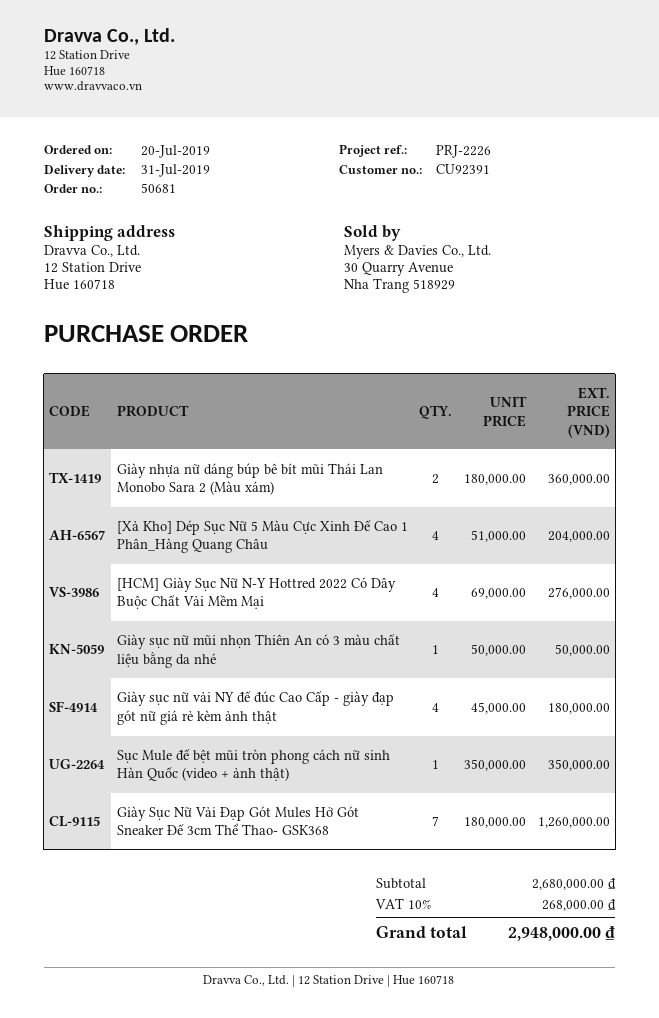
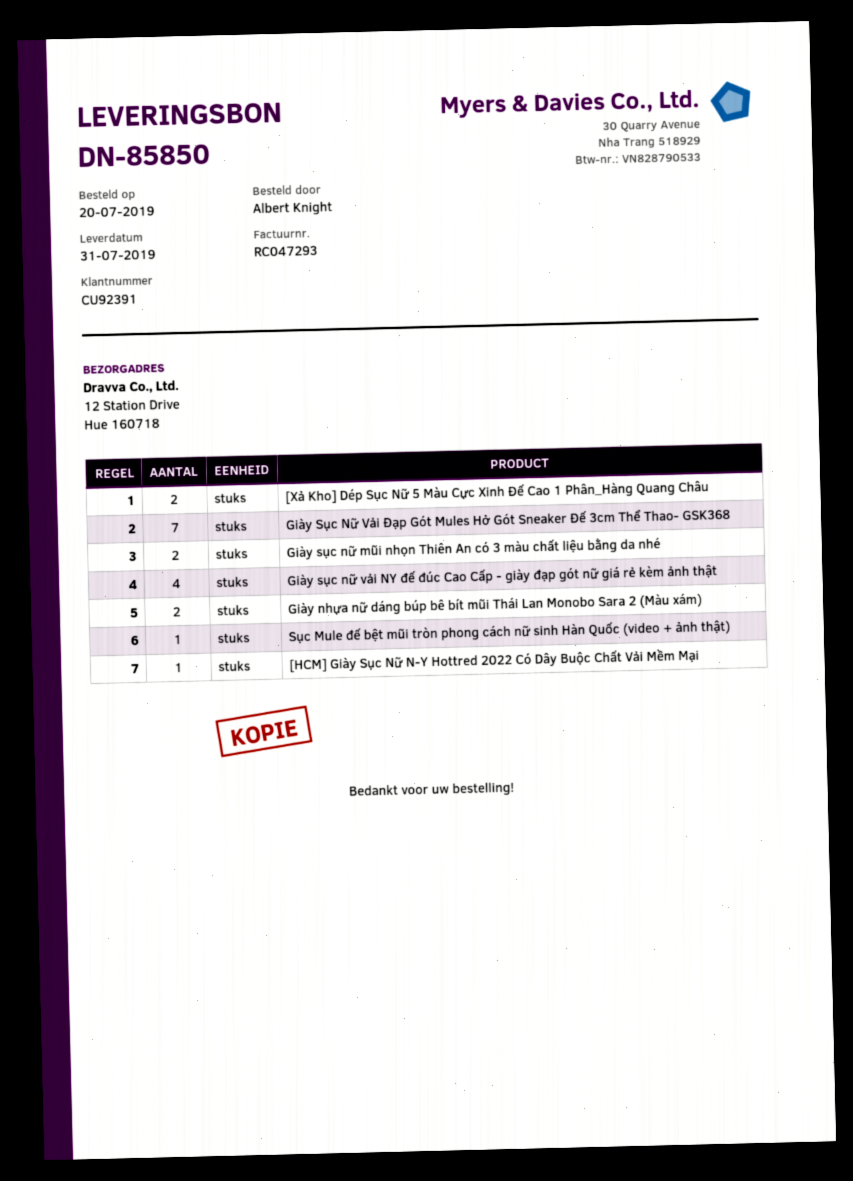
[Xả Kho] Dép Sục Nữ 5 Màu Cực Xinh Đế Cao 1 Phân_Hàng Quang Châu: 4 -> 2
[HCM] Giày Sục Nữ N-Y Hottred 2022 Có Dây Buộc Chất Vải Mềm Mại: 4 -> 1
Giày sục nữ mũi nhọn Thiên An có 3 màu chất liệu bằng da nhé: 1 -> 2

